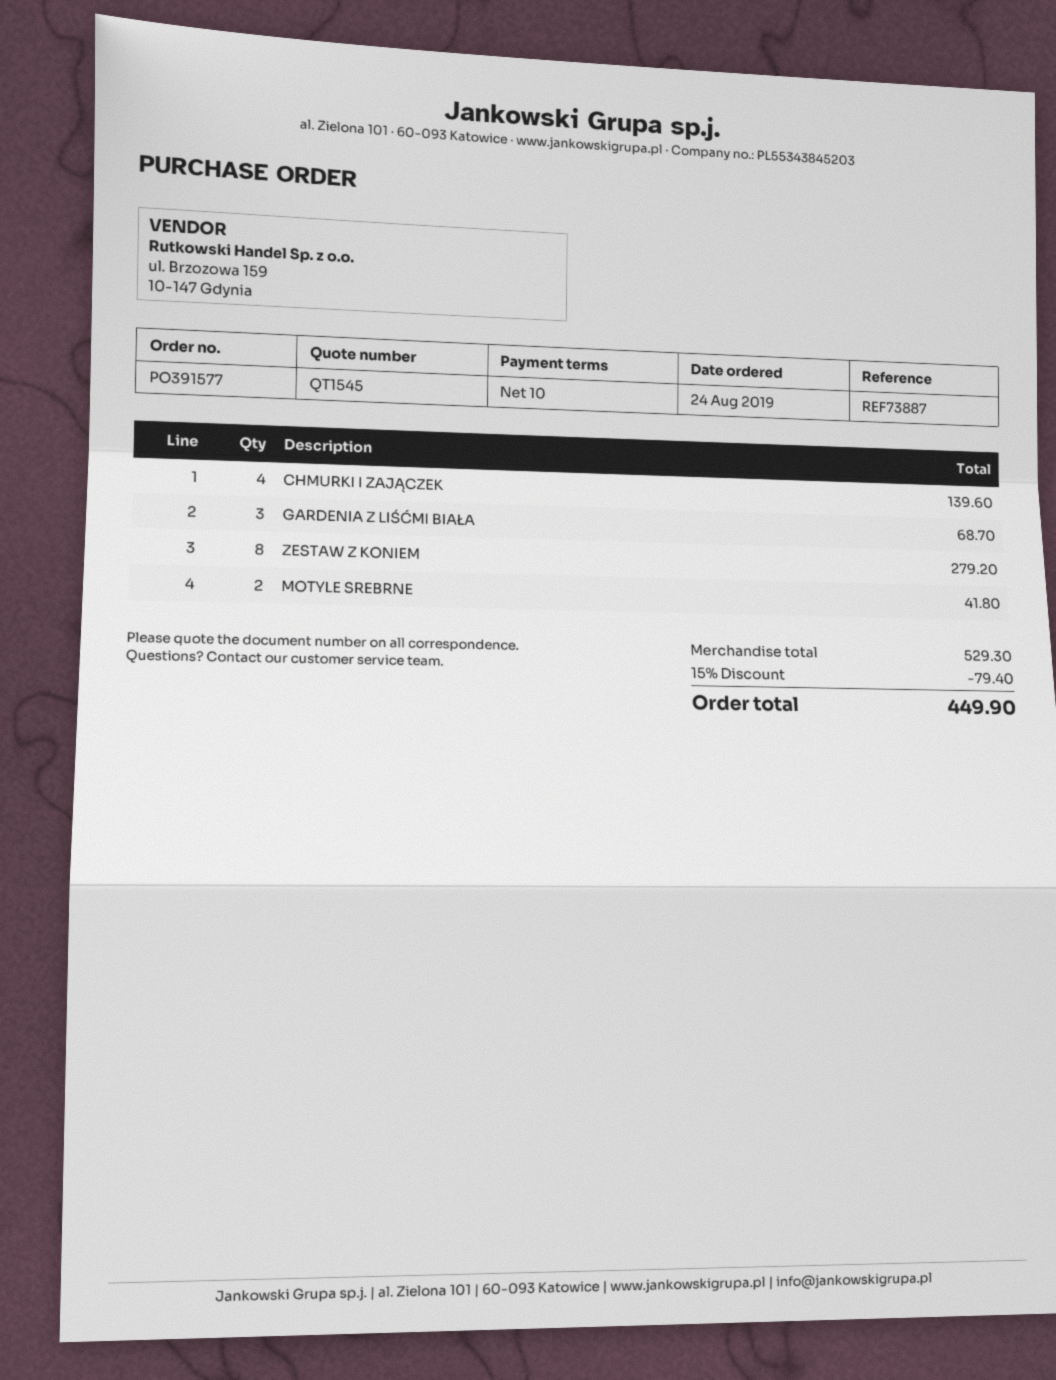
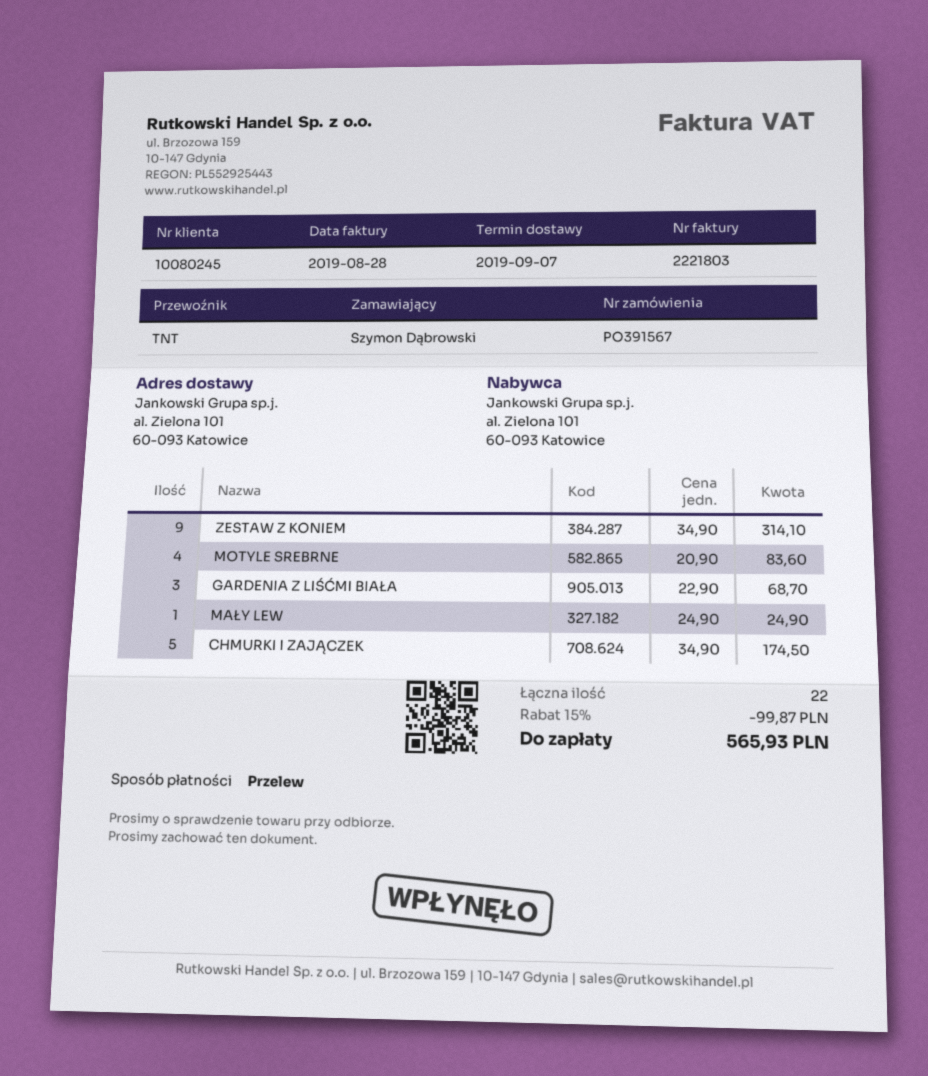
order number: PO391577 -> PO391567
CHMURKI I ZAJĄCZEK: 4 for 139.60 -> 5 for 174.50
ZESTAW Z KONIEM: 8 for 279.20 -> 9 for 314.10
MOTYLE SREBRNE: 2 for 41.80 -> 4 for 83.60
MAŁY LEW: none -> 1 for 24.90
discount: 15% = 79.40 -> 15% = 99.87
total: 449.90 -> 565.93

